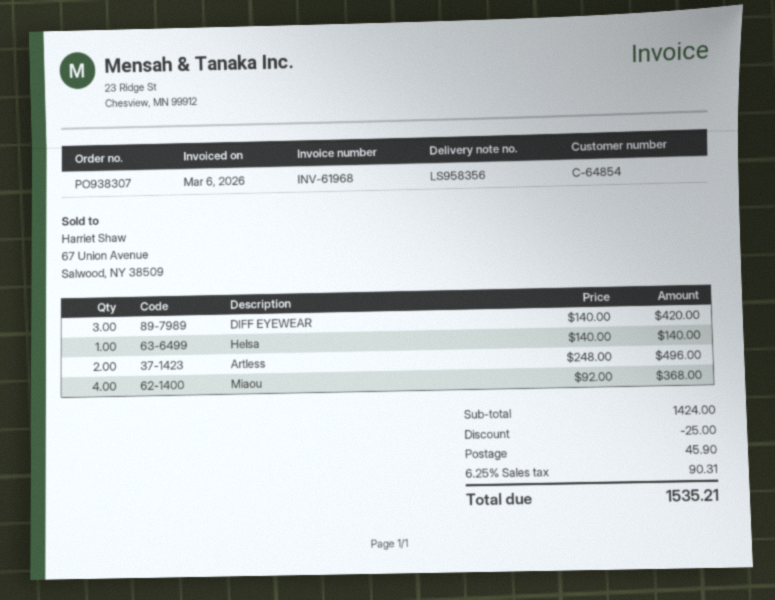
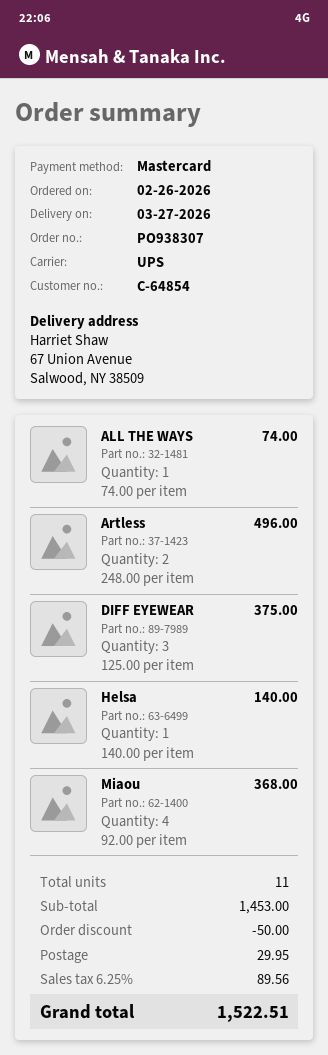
DIFF EYEWEAR: 3 x 140.00 = 420.00 -> 3 x 125.00 = 375.00
ALL THE WAYS: none -> 1 x 74.00 = 74.00
subtotal: 1424.00 -> 1453.00
discount: 25.00 -> 50.00
shipping: 45.90 -> 29.95
tax: 6.25% = 90.31 -> 6.25% = 89.56
total: 1535.21 -> 1522.51

